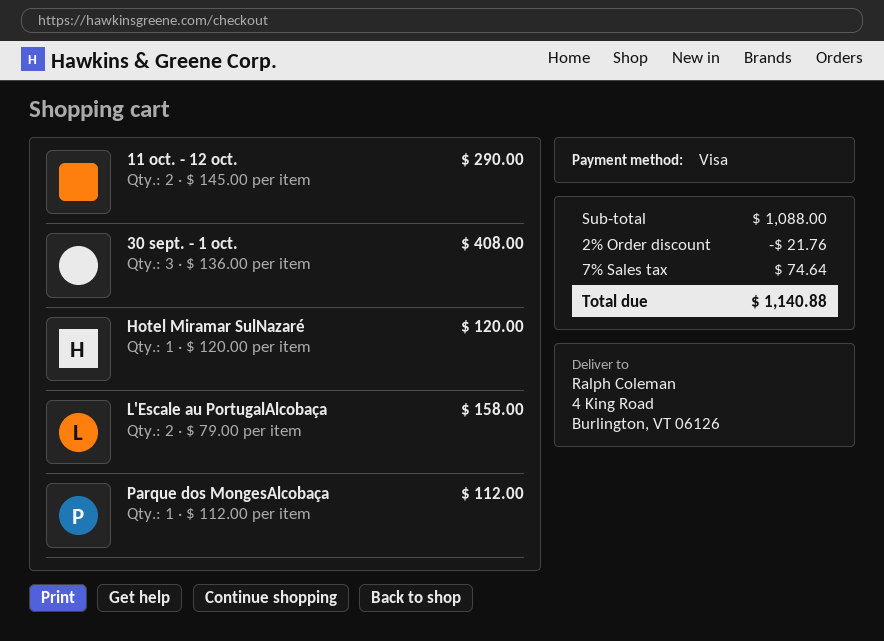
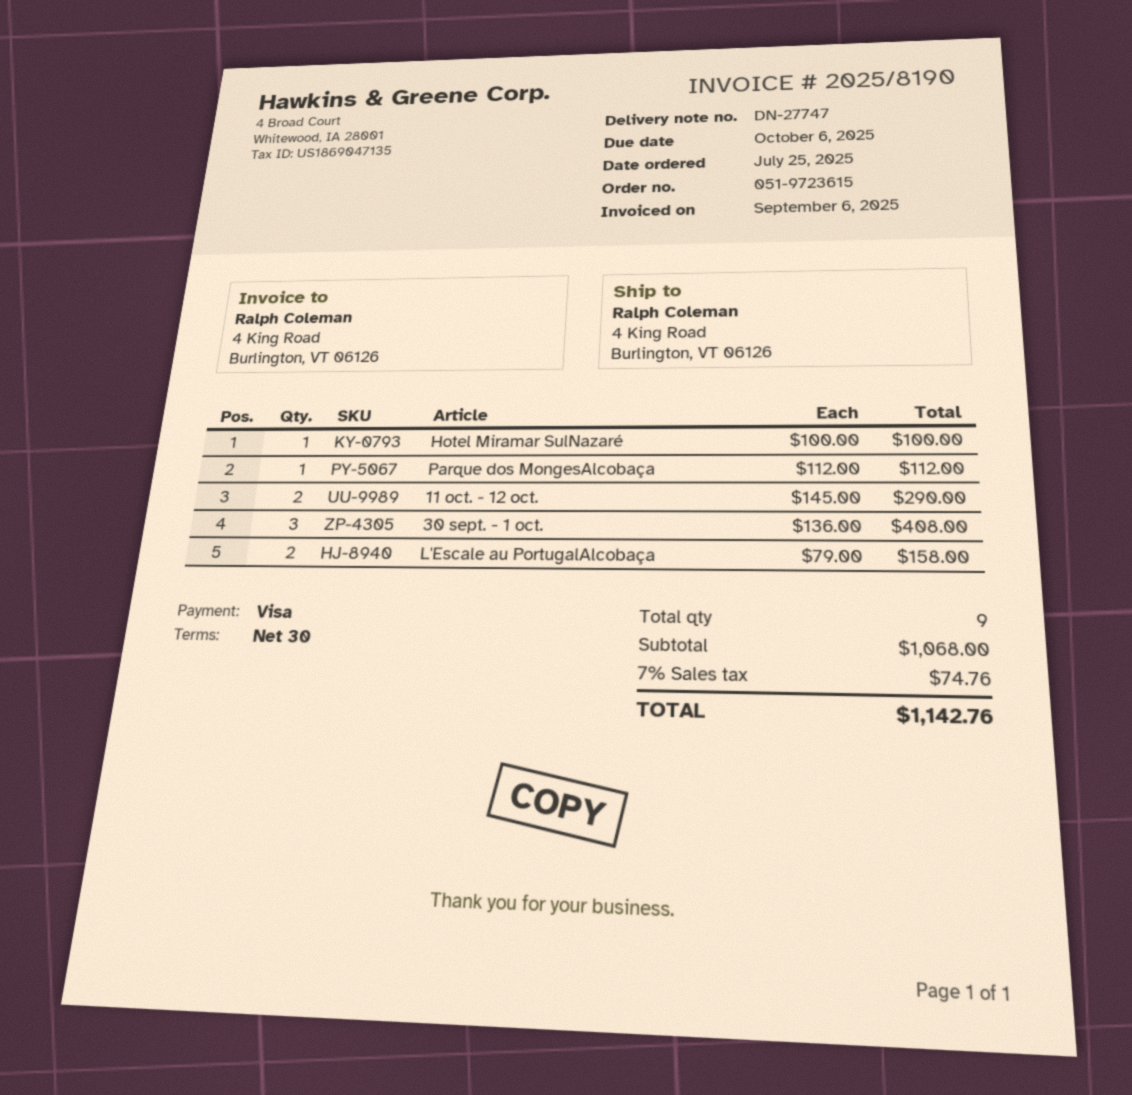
Hotel Miramar SulNazaré: 1 x 120.00 = 120.00 -> 1 x 100.00 = 100.00
subtotal: 1088.00 -> 1068.00
discount: 2% = 21.76 -> none
tax: 7% = 74.64 -> 7% = 74.76
total: 1140.88 -> 1142.76

